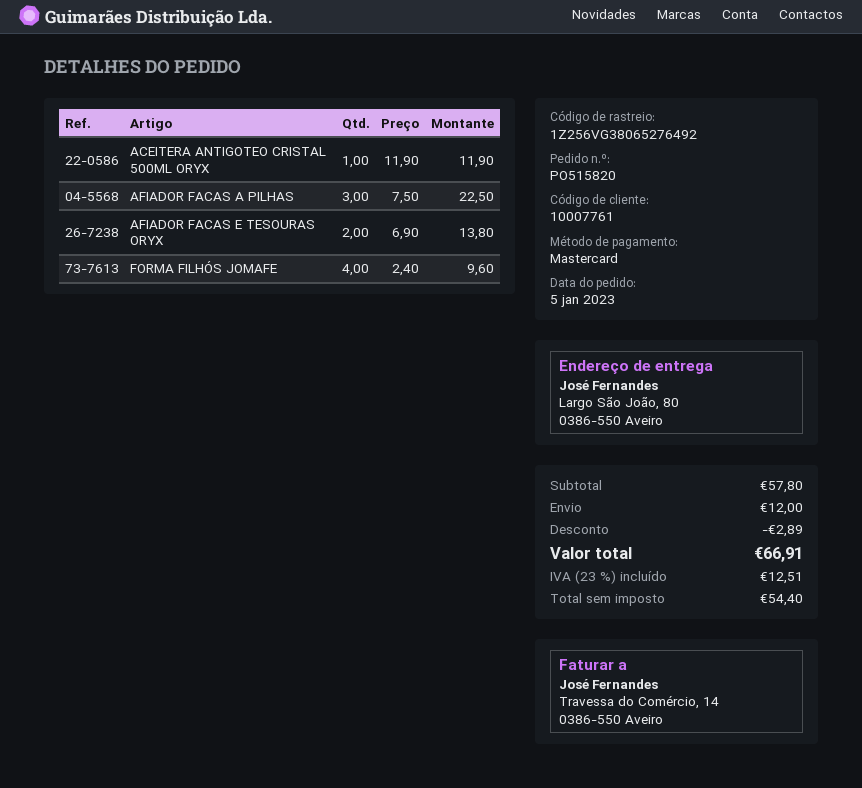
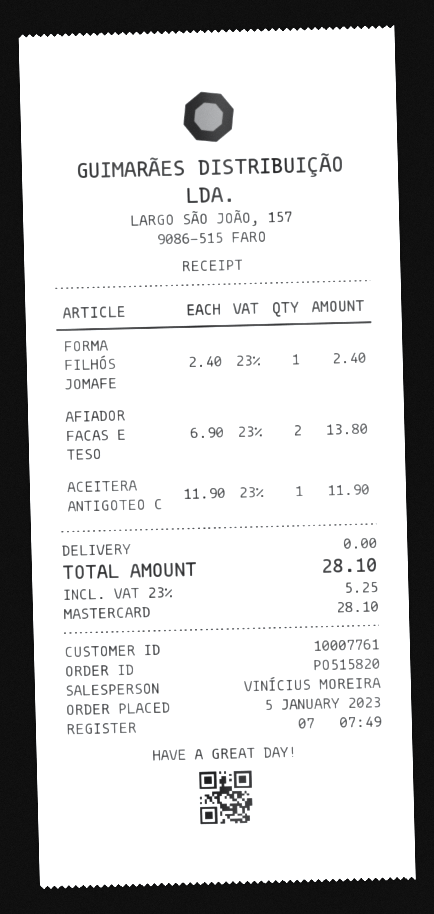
AFIADOR FACAS A PILHAS: 3 x 7.50 = 22.50 -> none
FORMA FILHÓS JOMAFE: 4 x 2.40 = 9.60 -> 1 x 2.40 = 2.40
discount: 2.89 -> none
shipping: 12.00 -> 0.00
tax: 23% = 12.51 -> 23% = 5.25
total: 66.91 -> 28.10

